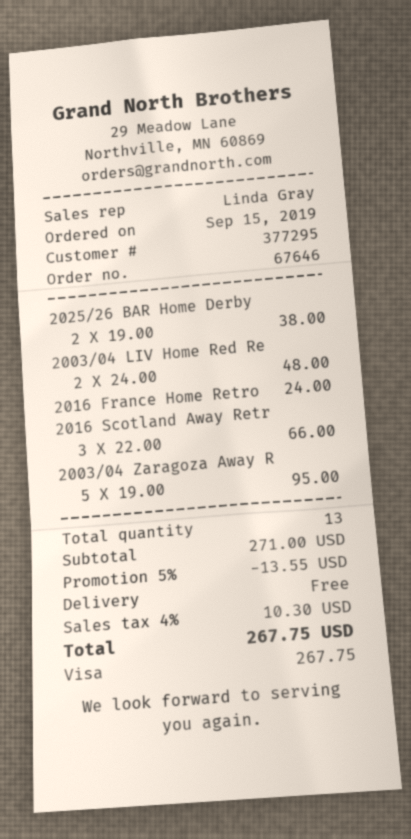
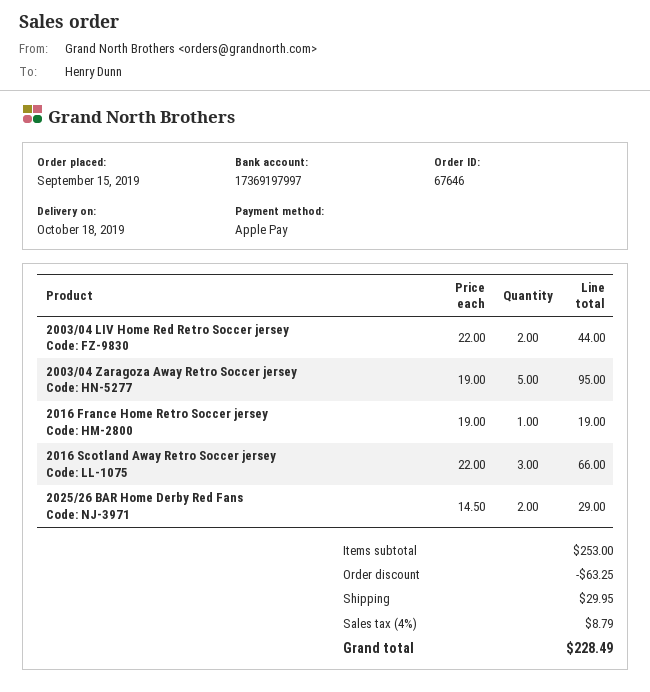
payment method: Visa -> Apple Pay
2025/26 BAR Home Derby: 2 x 19.00 = 38.00 -> 2 x 14.50 = 29.00
2003/04 LIV Home Red Re: 2 x 24.00 = 48.00 -> 2 x 22.00 = 44.00
2016 France Home Retro: 1 x 24.00 = 24.00 -> 1 x 19.00 = 19.00
subtotal: 271.00 -> 253.00
discount: 13.55 -> 63.25
shipping: 0.00 -> 29.95
tax: 4% = 10.30 -> 4% = 8.79
total: 267.75 -> 228.49

